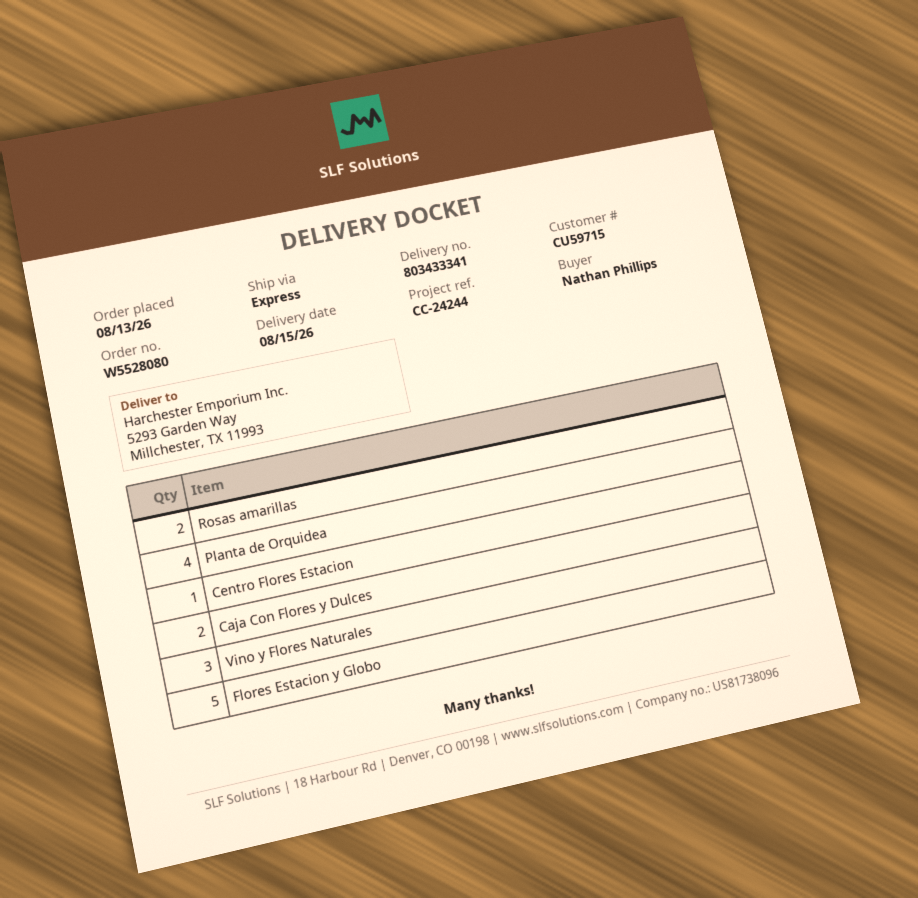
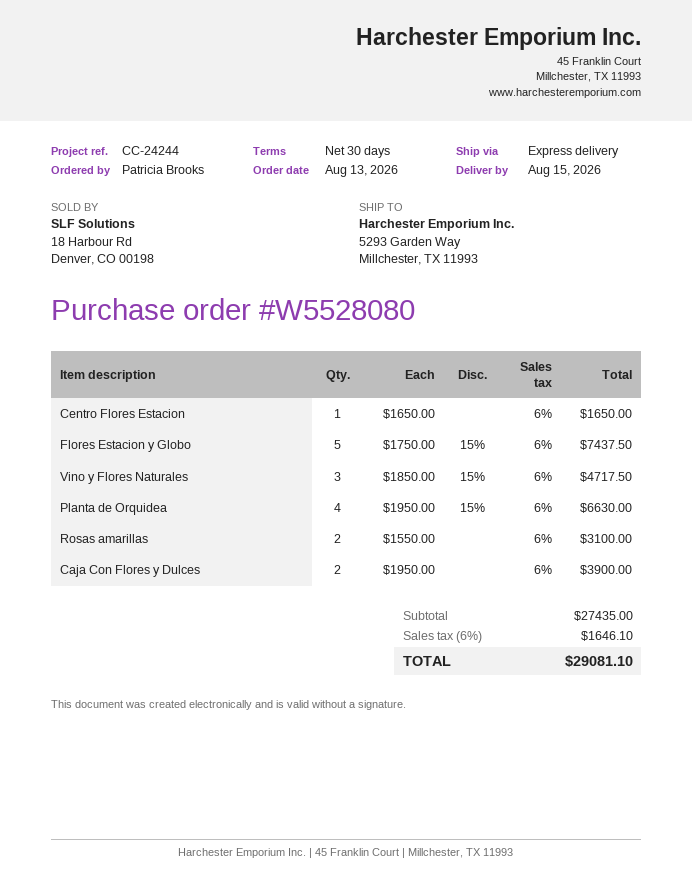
ordered by: Nathan Phillips -> Patricia Brooks

